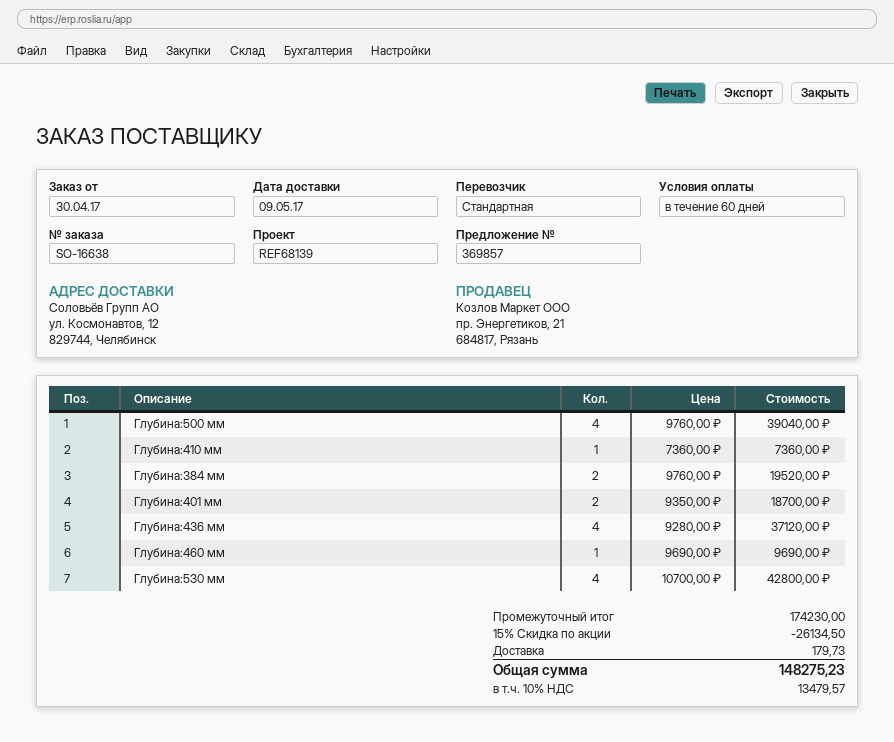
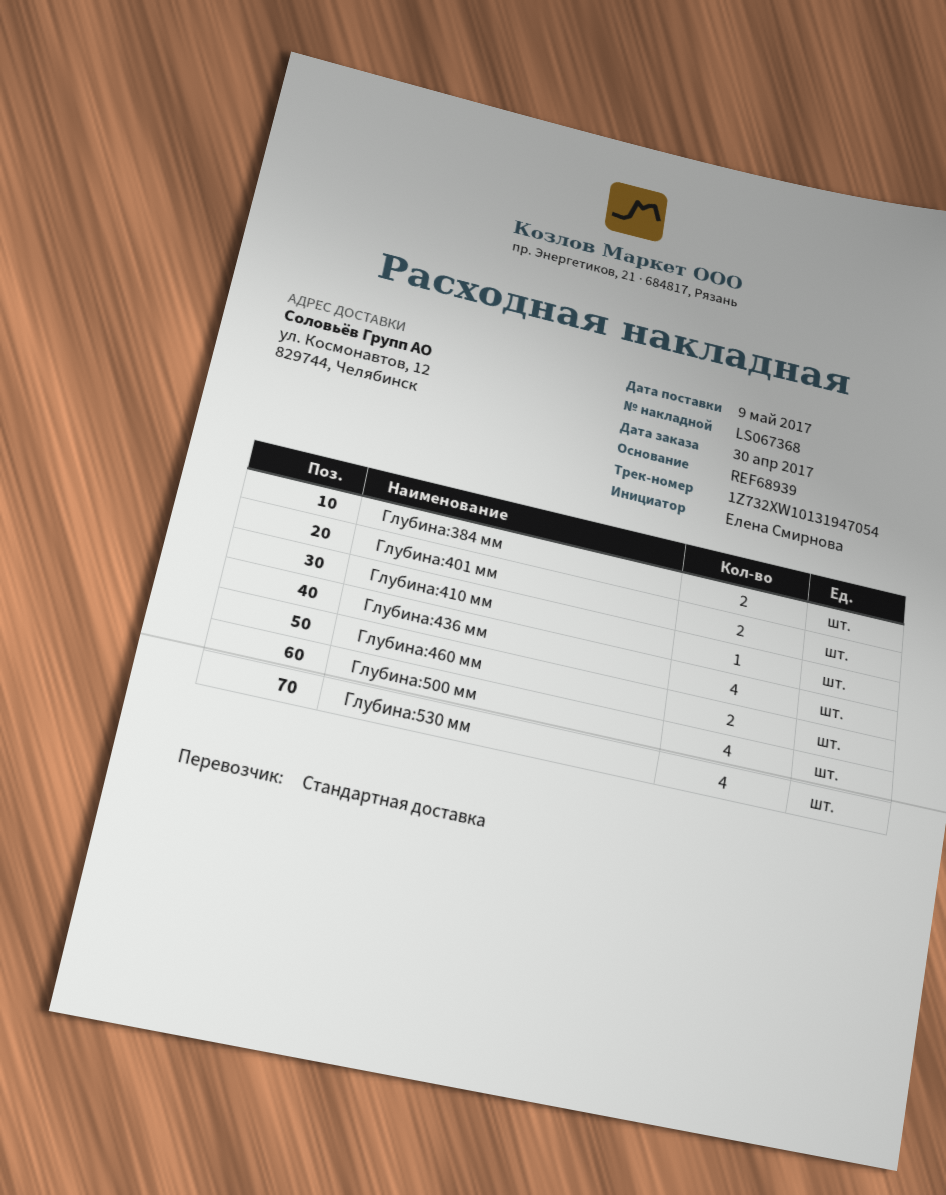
reference: REF68139 -> REF68939
Глубина:460 мм: 1 -> 2

